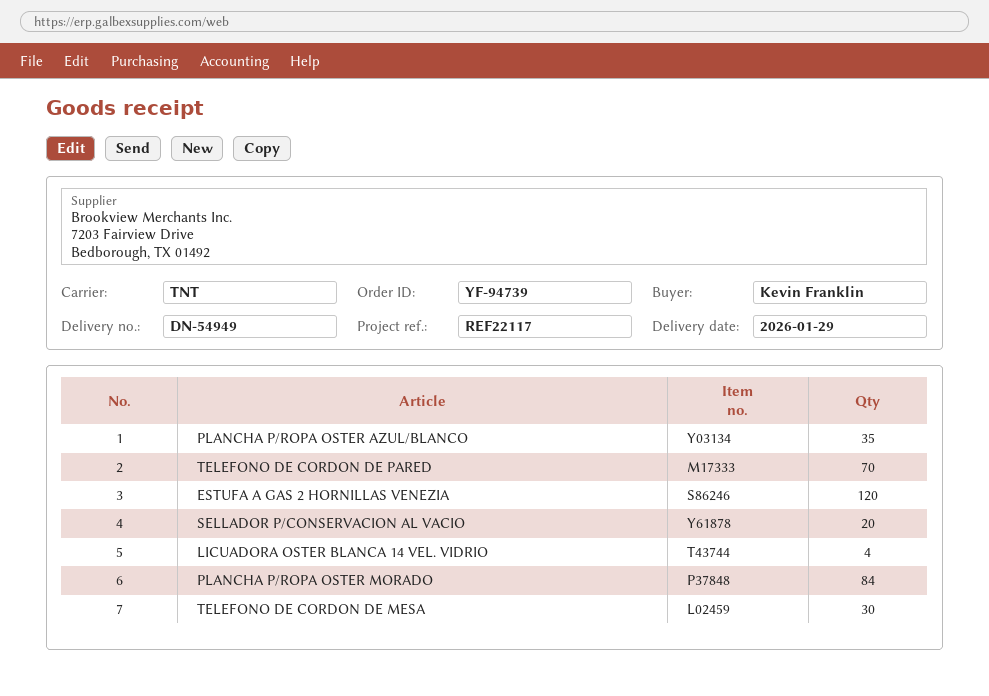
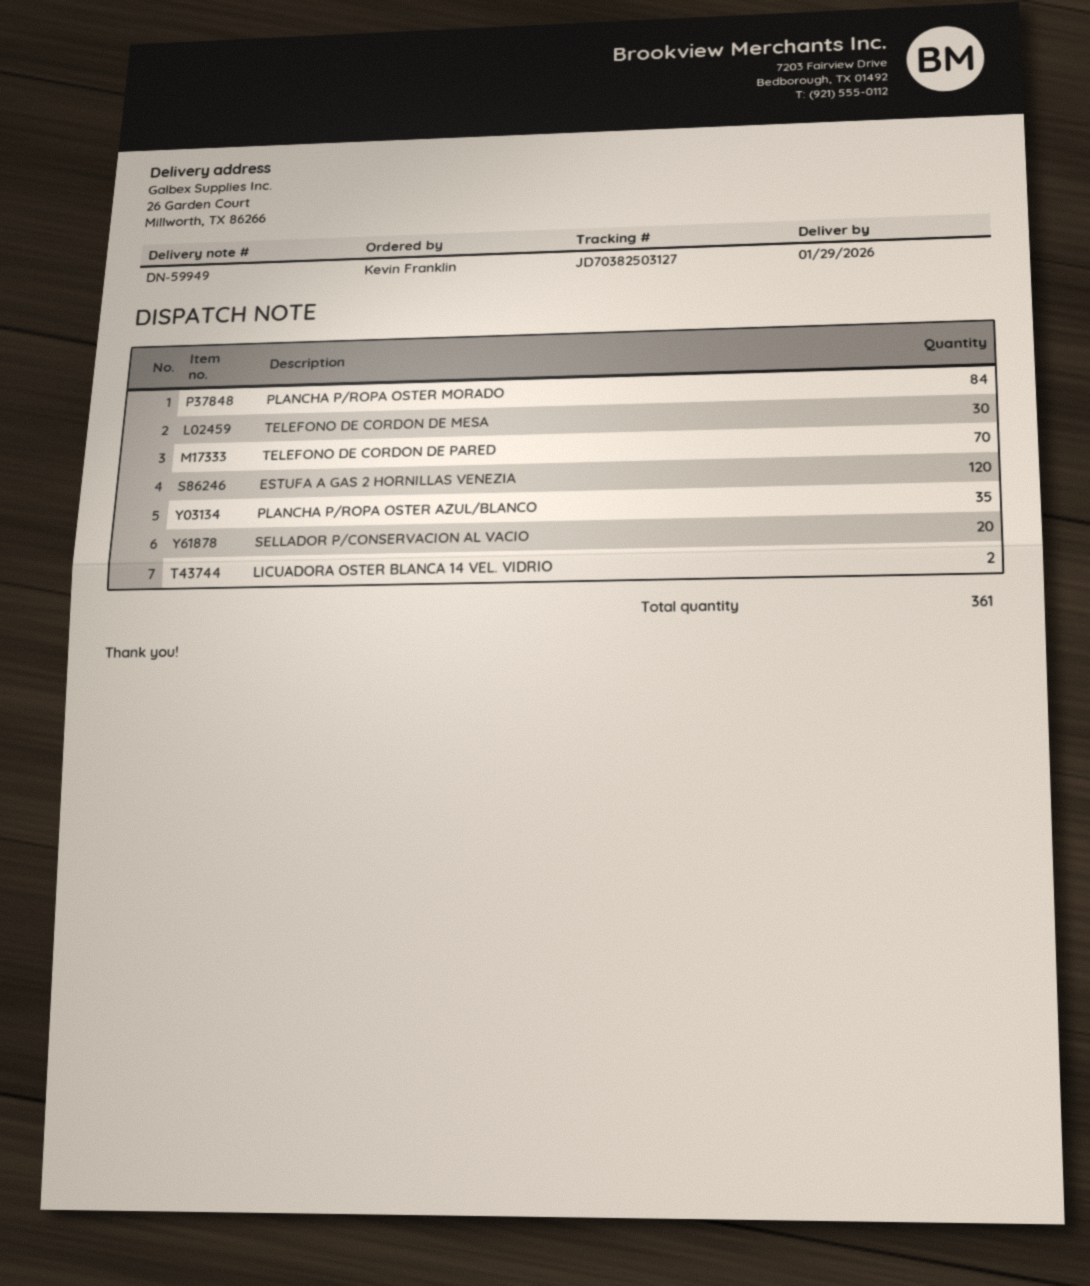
delivery note number: DN-54949 -> DN-59949
LICUADORA OSTER BLANCA 14 VEL. VIDRIO: 4 -> 2

